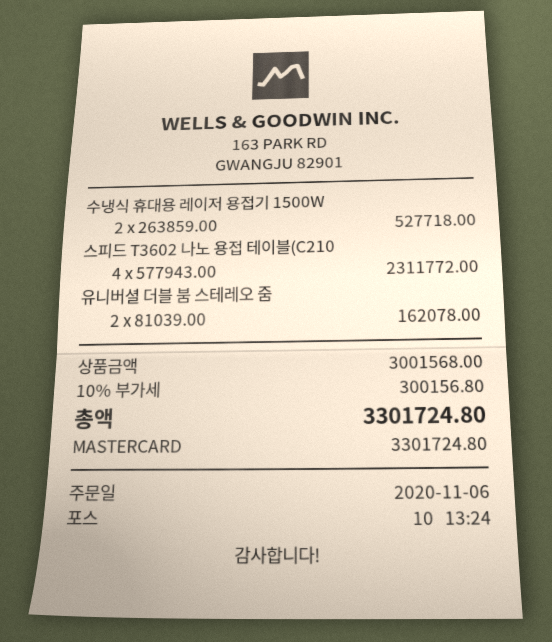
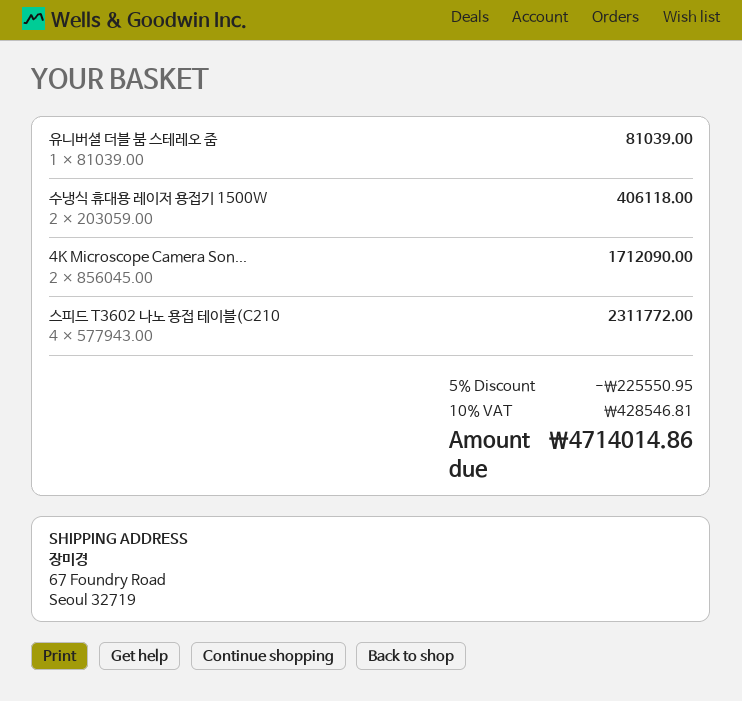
수냉식 휴대용 레이저 용접기 1500W: 2 x 263859.00 = 527718.00 -> 2 x 203059.00 = 406118.00
유니버셜 더블 붐 스테레오 줌: 2 x 81039.00 = 162078.00 -> 1 x 81039.00 = 81039.00
4K Microscope Camera Son...: none -> 2 x 856045.00 = 1712090.00
discount: none -> 5% = 225550.95
tax: 10% = 300156.80 -> 10% = 428546.81
total: 3301724.80 -> 4714014.86

